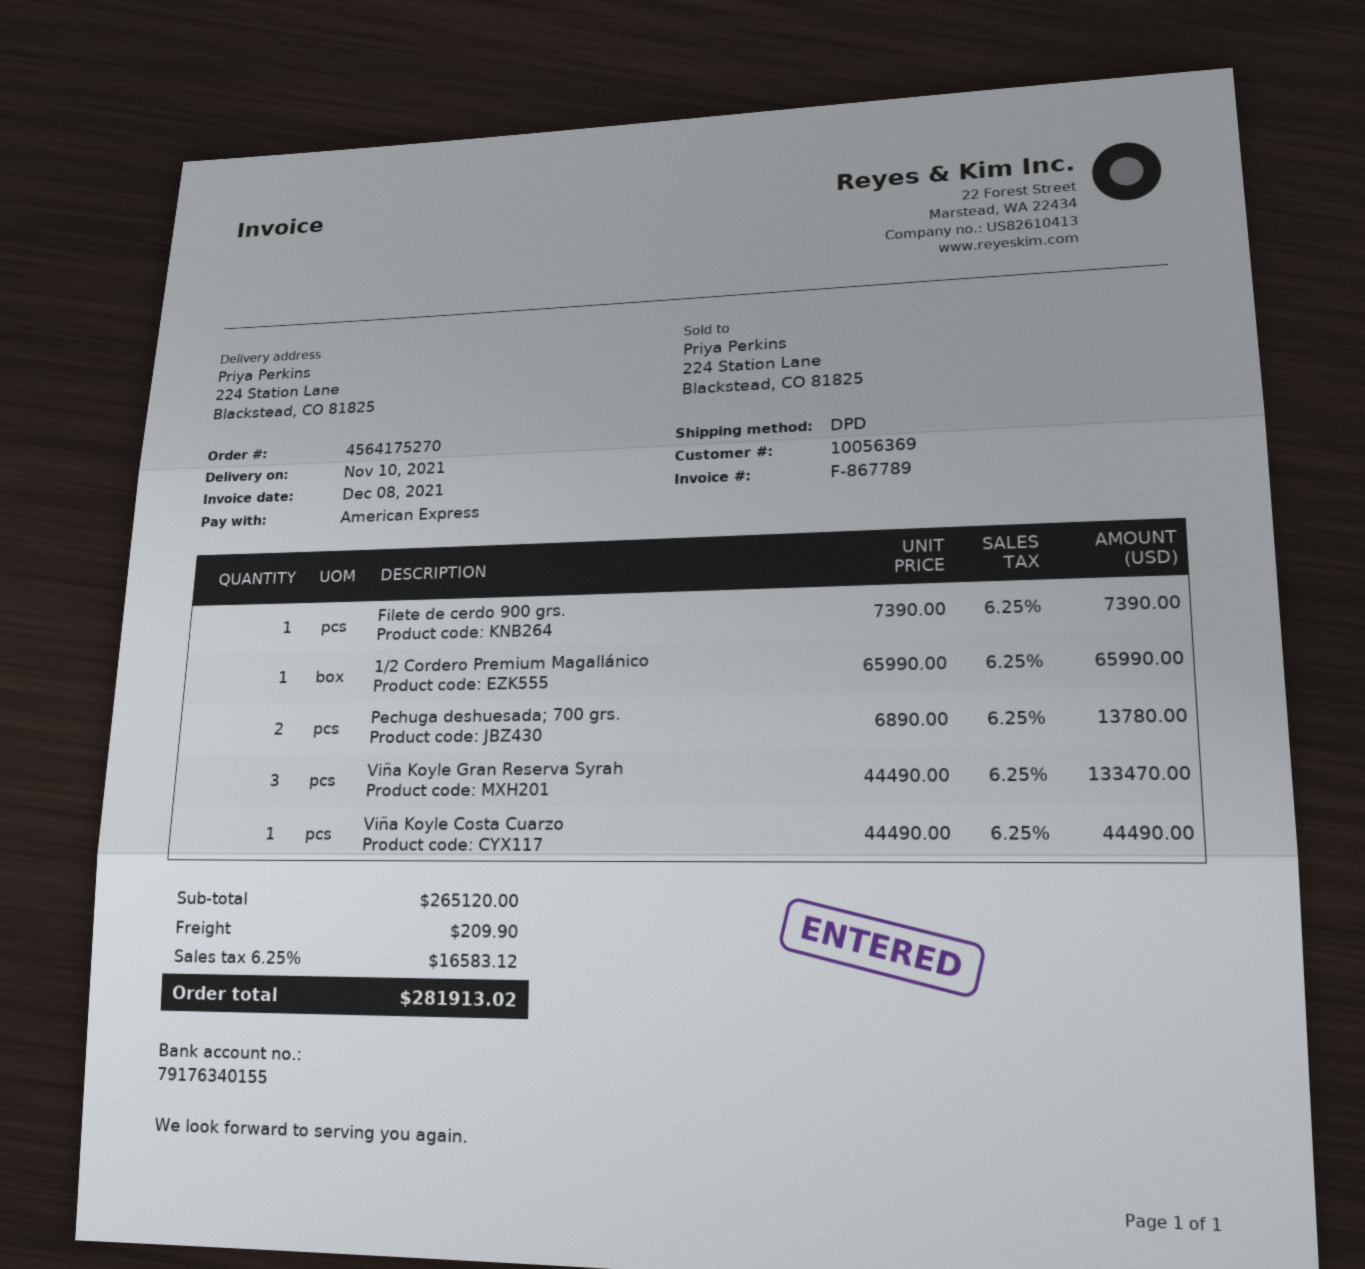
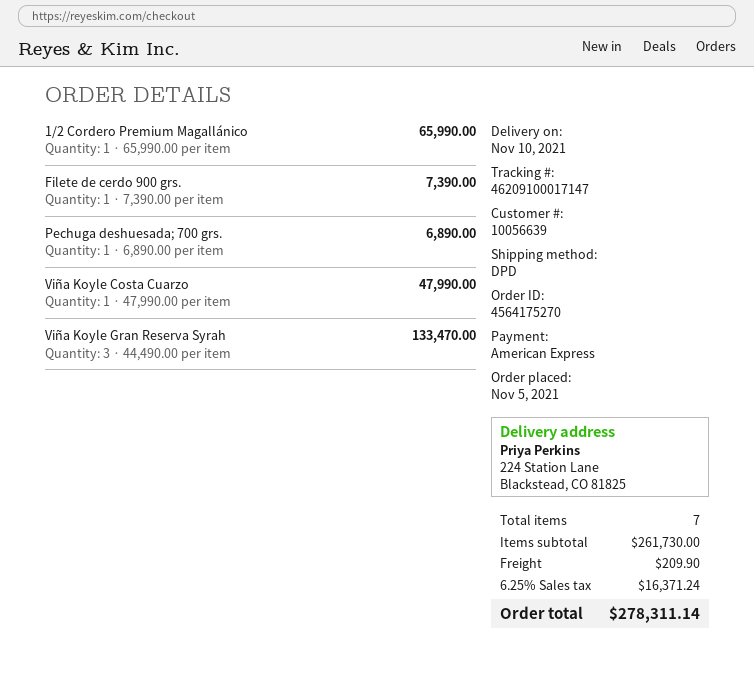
customer number: 10056369 -> 10056639
Pechuga deshuesada; 700 grs.: 2 x 6890.00 = 13780.00 -> 1 x 6890.00 = 6890.00
Viña Koyle Costa Cuarzo: 1 x 44490.00 = 44490.00 -> 1 x 47990.00 = 47990.00
subtotal: 265120.00 -> 261730.00
tax: 6.25% = 16583.12 -> 6.25% = 16371.24
total: 281913.02 -> 278311.14

